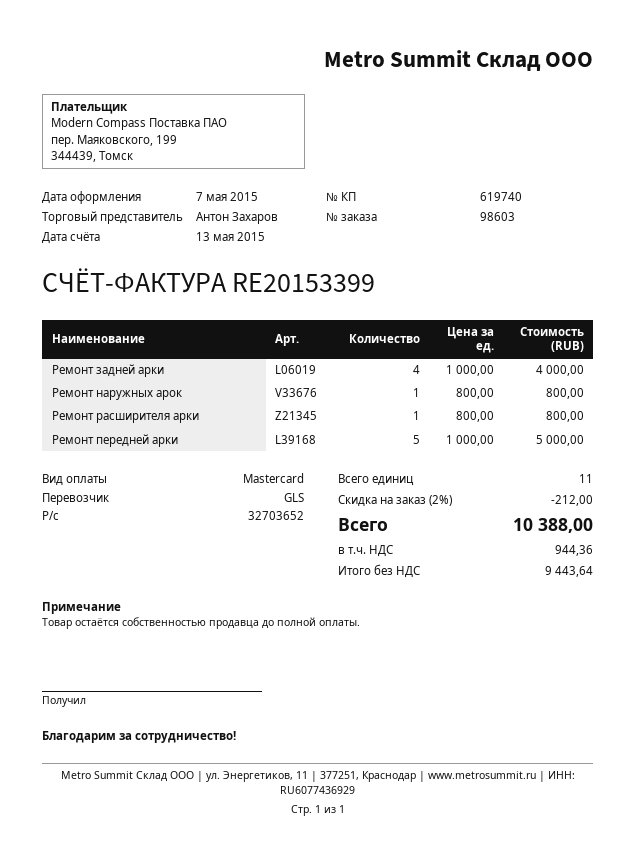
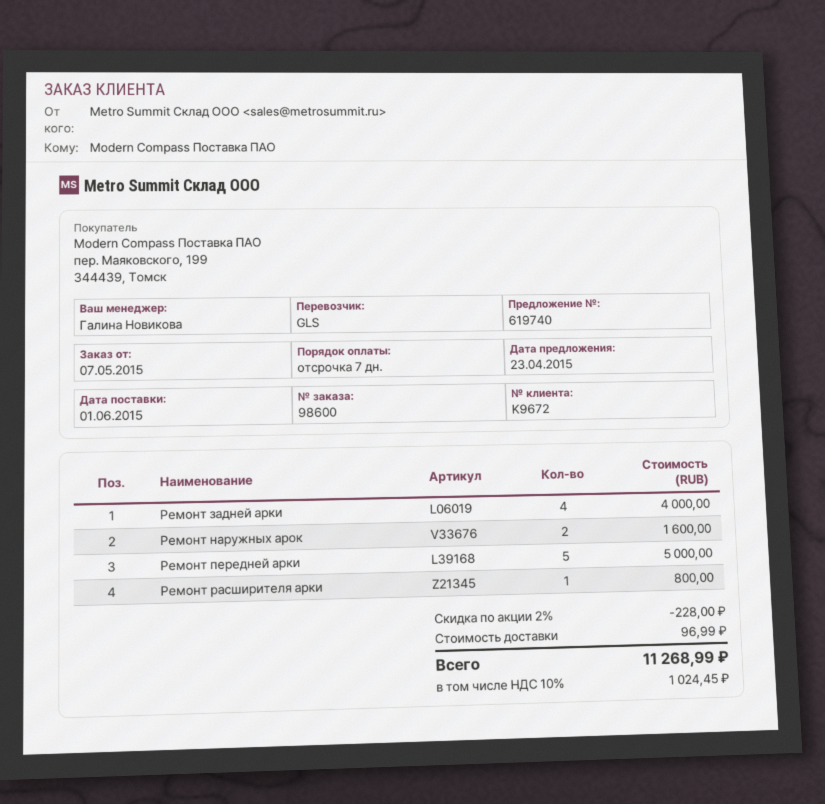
order number: 98603 -> 98600
sales rep: Антон Захаров -> Галина Новикова
Ремонт наружных арок: 1 for 800.00 -> 2 for 1600.00
discount: 2% = 212.00 -> 2% = 228.00
shipping: none -> 96.99
tax: 944.36 -> 1024.45
total: 10388.00 -> 11268.99

